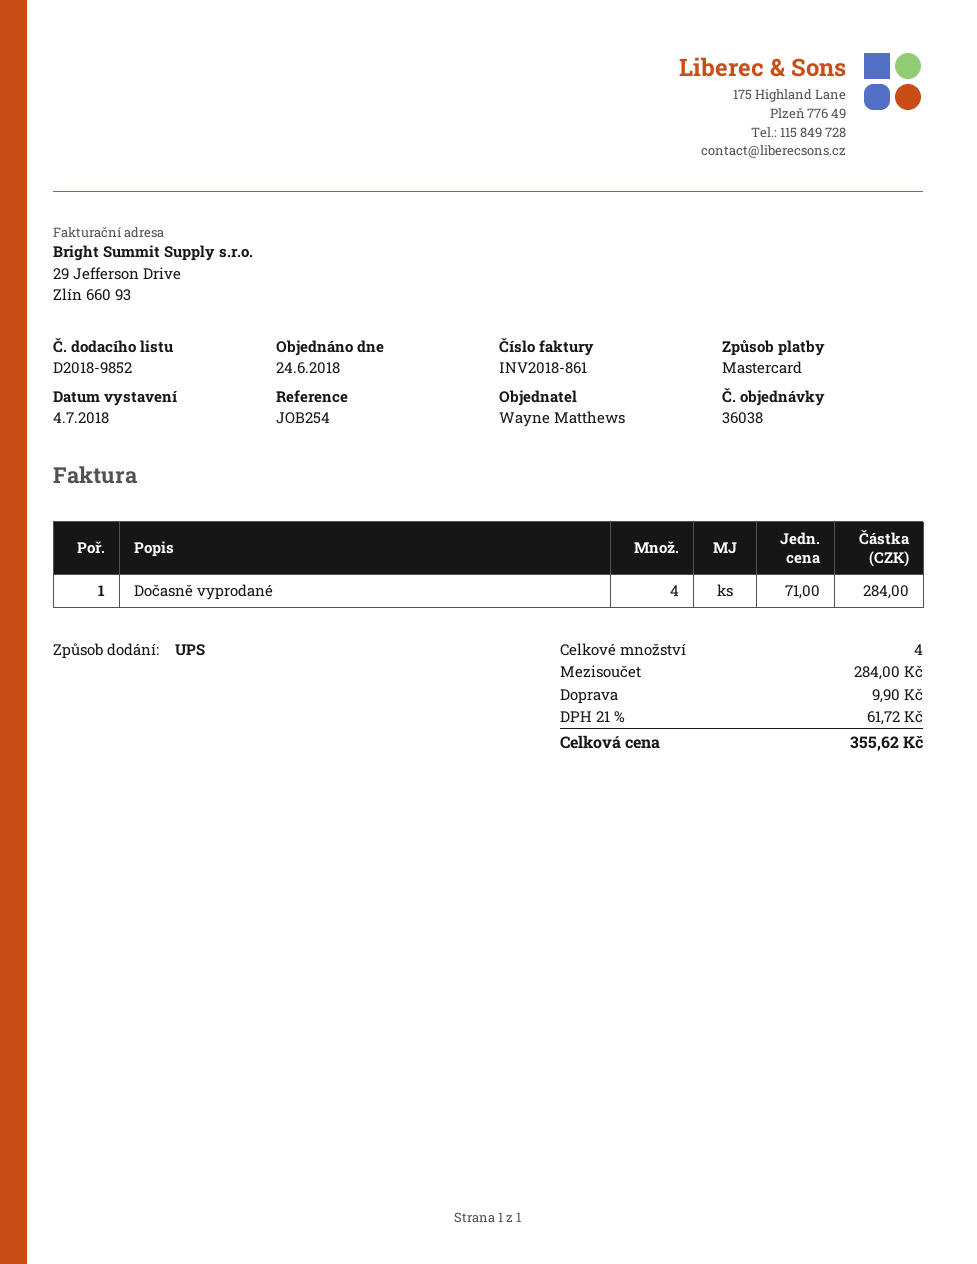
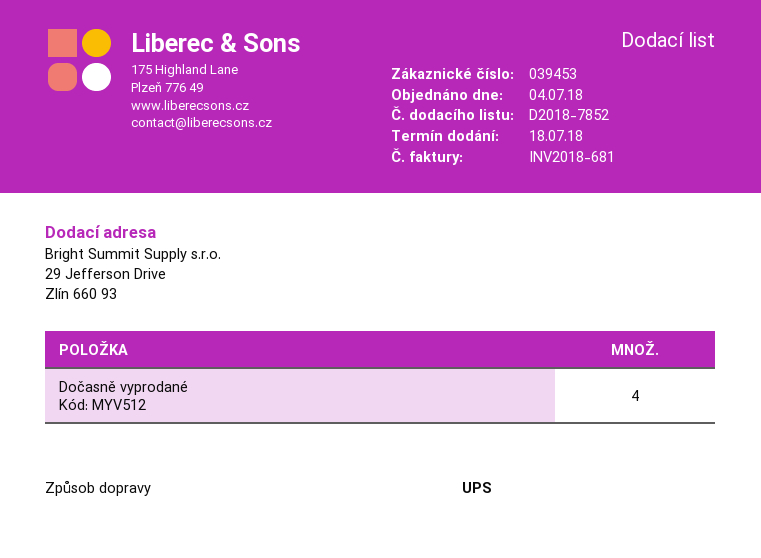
order date: 2018-06-24 -> 2018-07-04
delivery note number: D2018-9852 -> D2018-7852
invoice number: INV2018-861 -> INV2018-681

